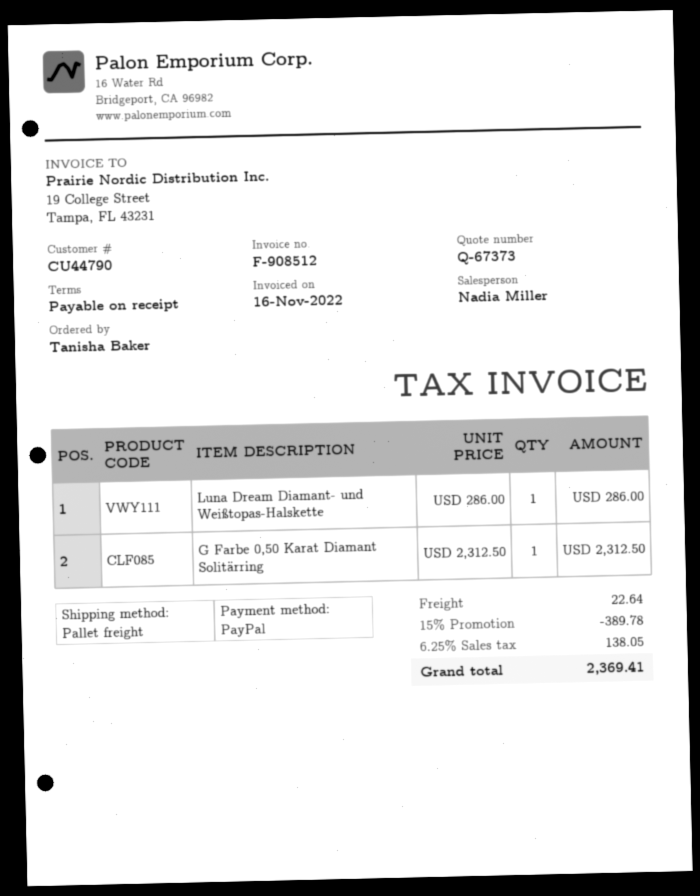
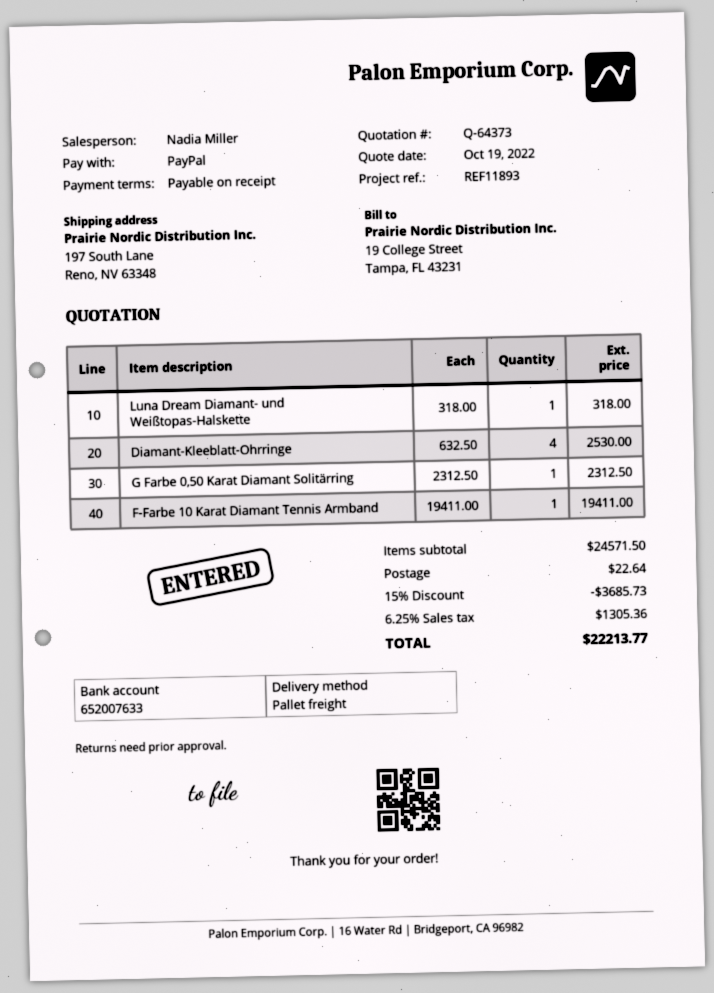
quote number: Q-67373 -> Q-64373
Luna Dream Diamant- und Weißtopas-Halskette: 1 x 286.00 = 286.00 -> 1 x 318.00 = 318.00
Diamant-Kleeblatt-Ohrringe: none -> 4 x 632.50 = 2530.00
F-Farbe 10 Karat Diamant Tennis Armband: none -> 1 x 19411.00 = 19411.00
discount: 15% = 389.78 -> 15% = 3685.73
tax: 6.25% = 138.05 -> 6.25% = 1305.36
total: 2369.41 -> 22213.77

